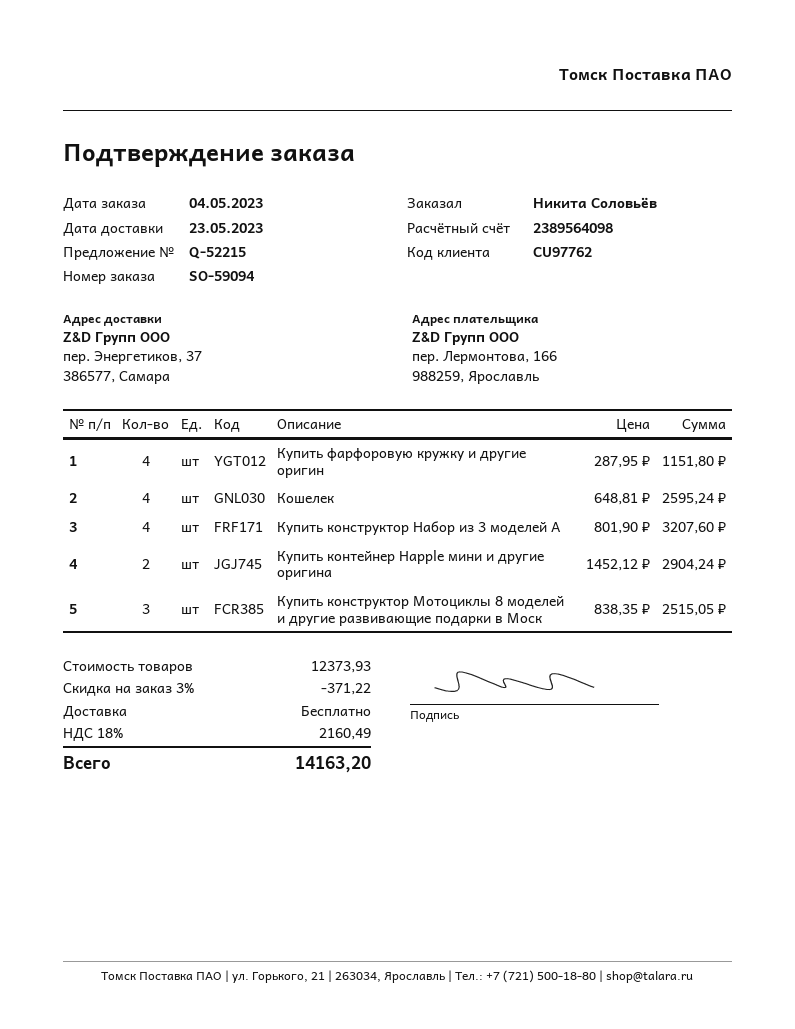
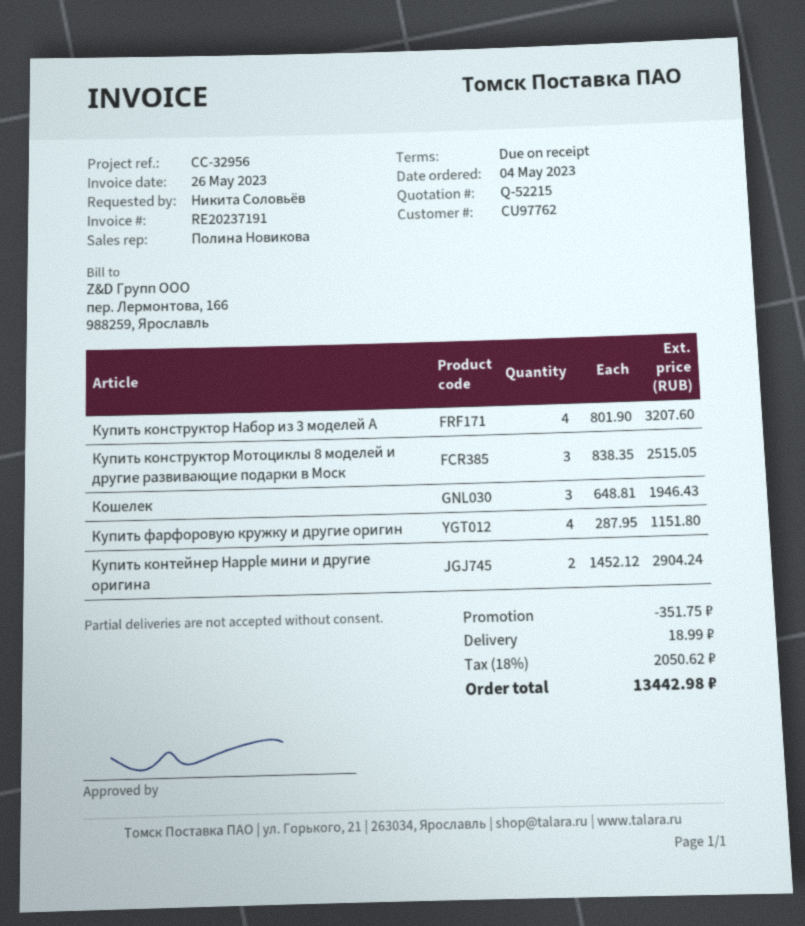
Кошелек: 4 x 648.81 = 2595.24 -> 3 x 648.81 = 1946.43
discount: 371.22 -> 351.75
shipping: 0.00 -> 18.99
tax: 18% = 2160.49 -> 18% = 2050.62
total: 14163.20 -> 13442.98

